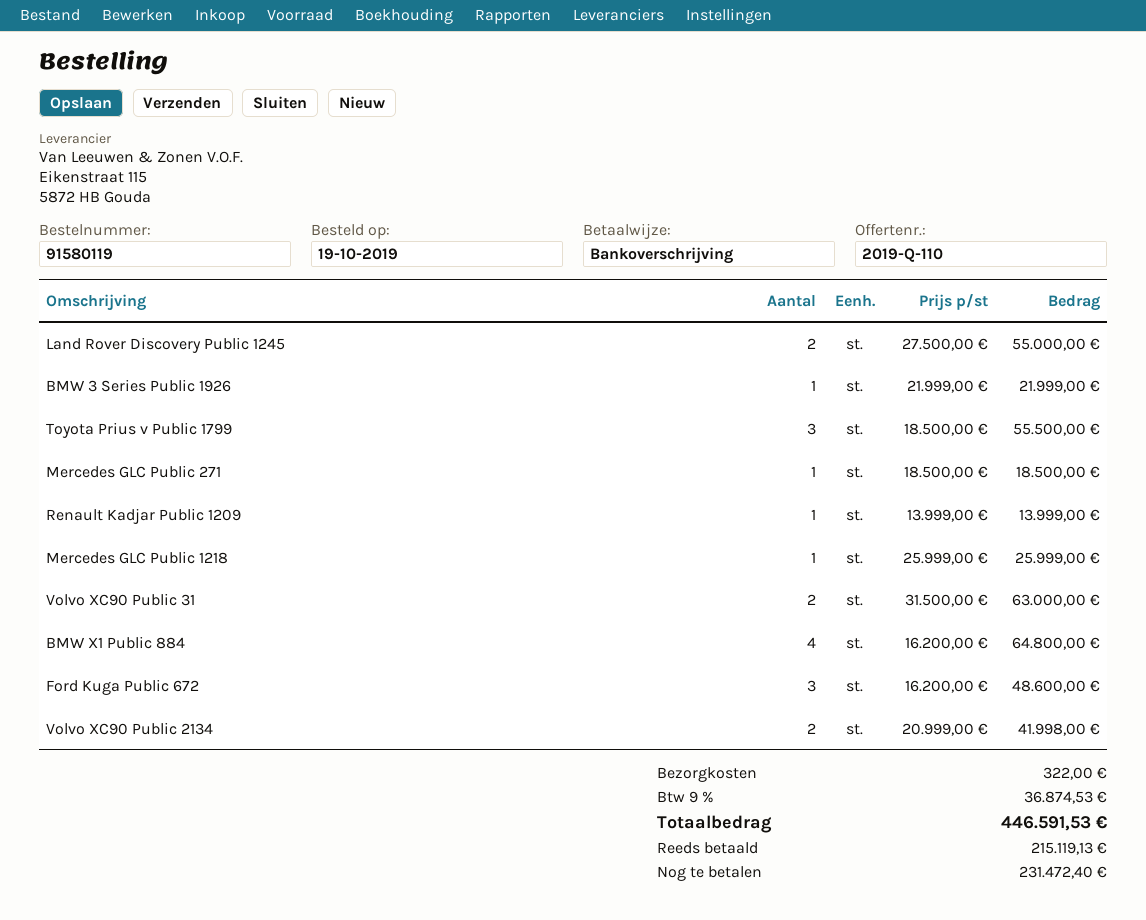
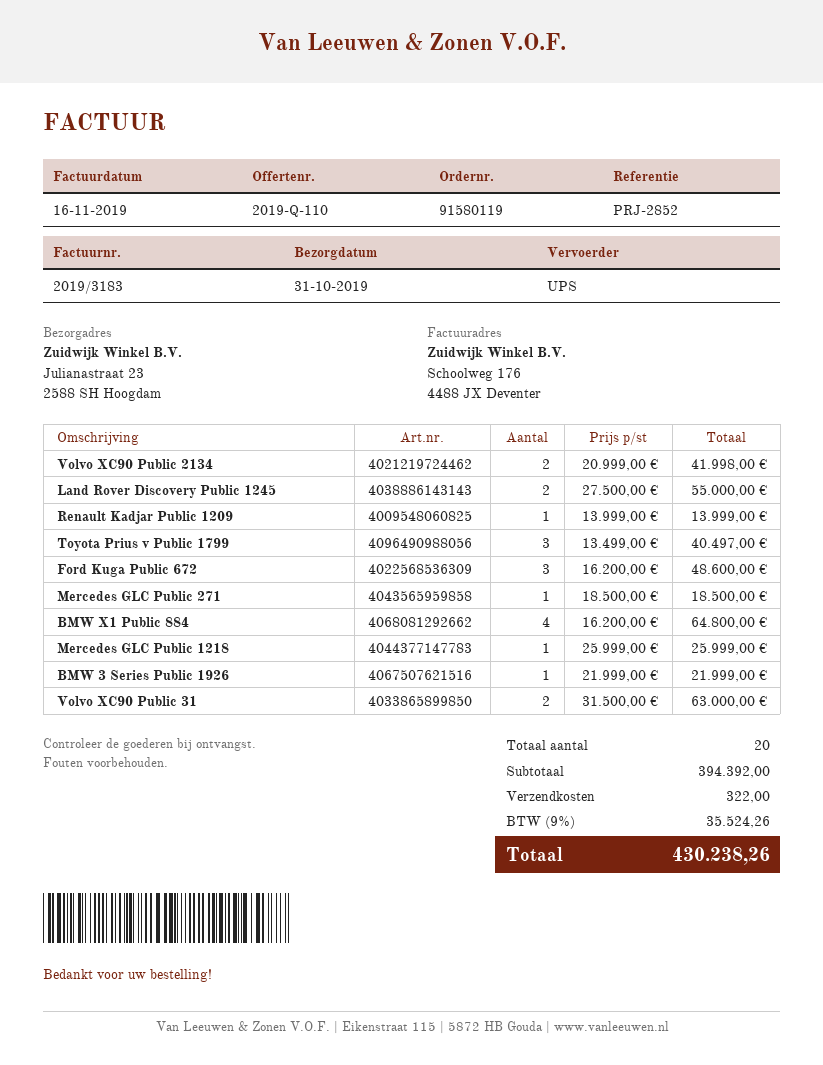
Toyota Prius v Public 1799: 3 x 18500.00 = 55500.00 -> 3 x 13499.00 = 40497.00
tax: 9% = 36874.53 -> 9% = 35524.26
total: 446591.53 -> 430238.26

